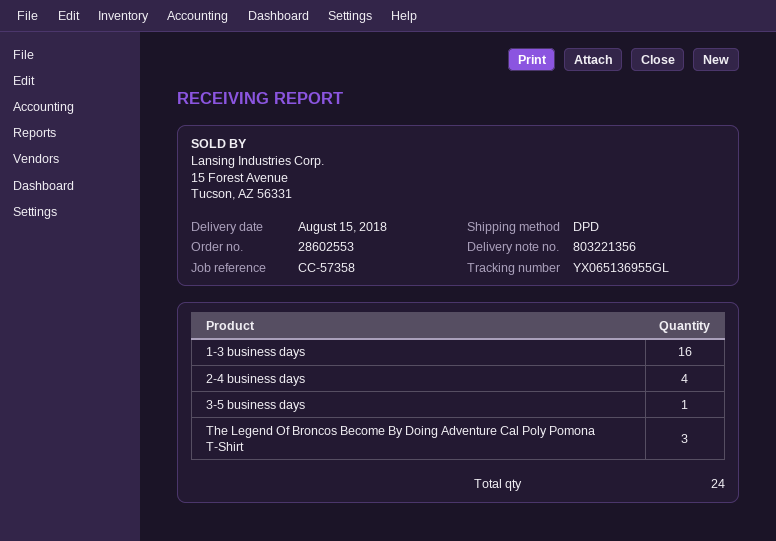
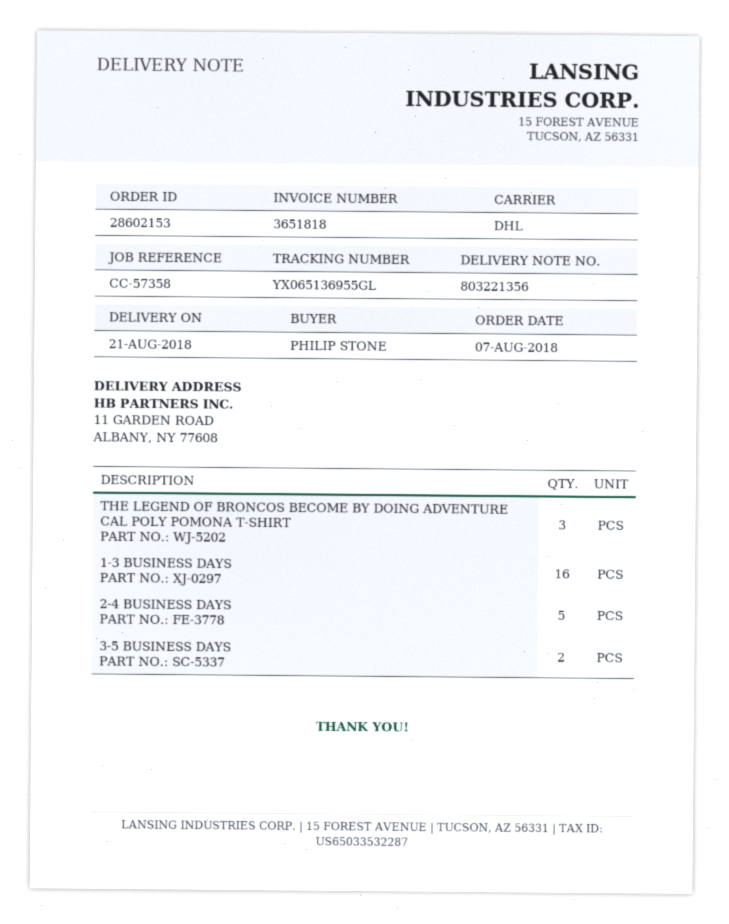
order number: 28602553 -> 28602153
delivery date: 2018-08-15 -> 2018-08-21
shipping method: DPD -> DHL
2-4 business days: 4 -> 5
3-5 business days: 1 -> 2

